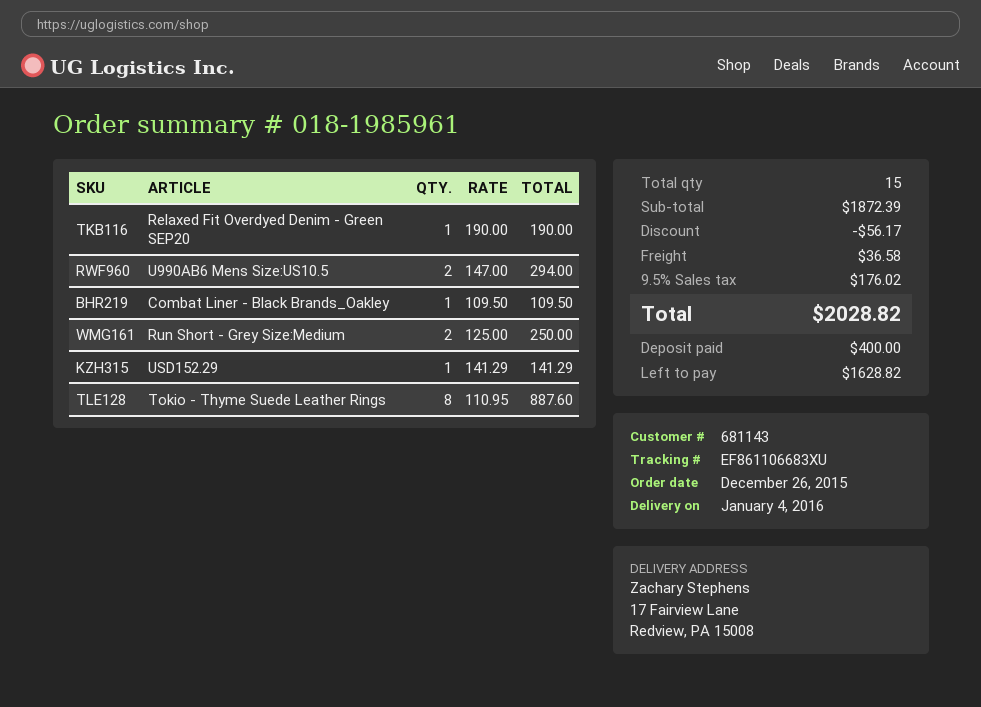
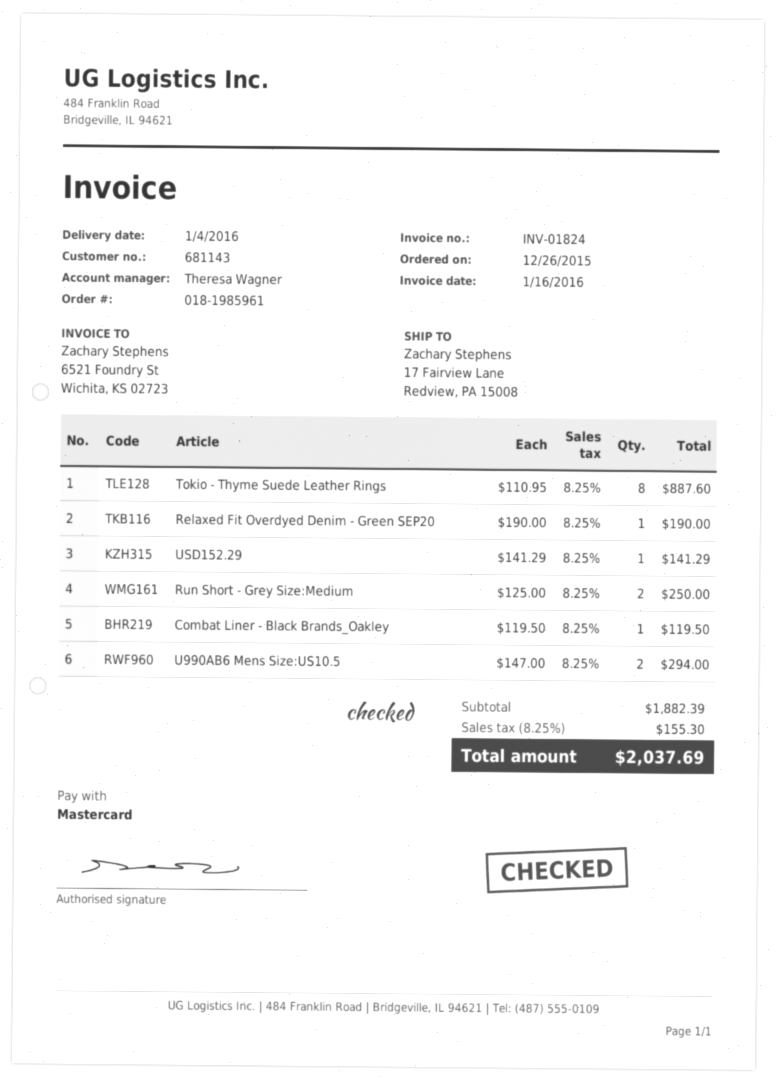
Combat Liner - Black Brands_Oakley: 1 x 109.50 = 109.50 -> 1 x 119.50 = 119.50
subtotal: 1872.39 -> 1882.39
discount: 56.17 -> none
shipping: 36.58 -> none
tax: 9.5% = 176.02 -> 8.25% = 155.30
total: 2028.82 -> 2037.69

